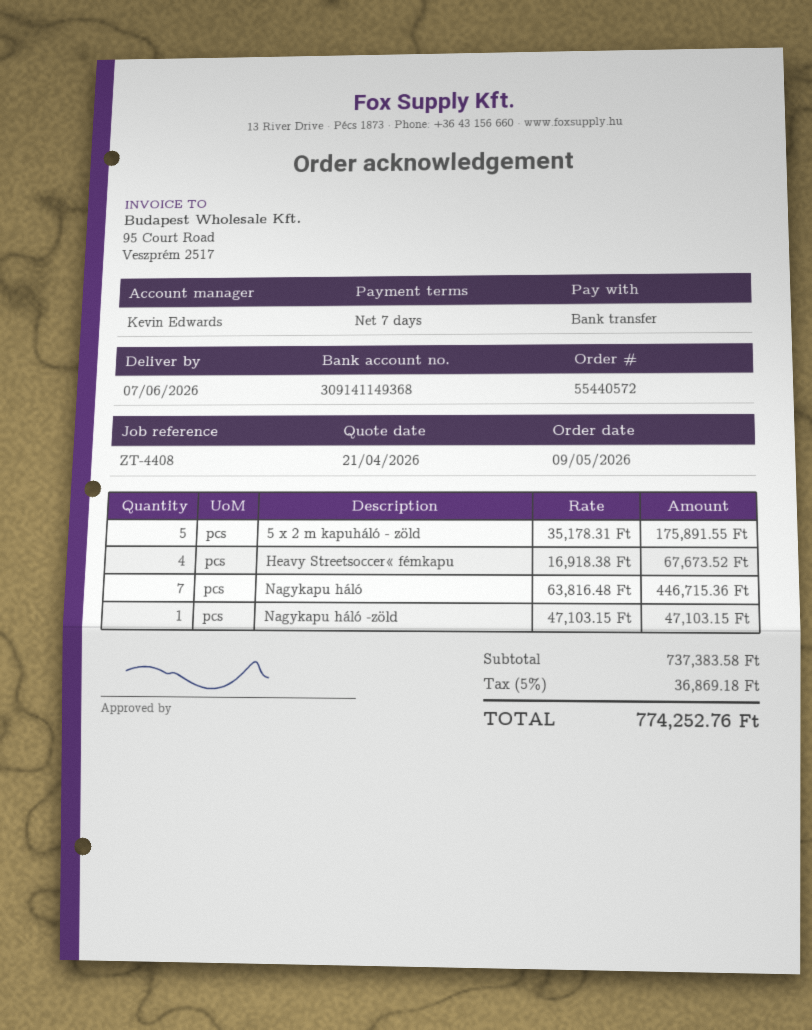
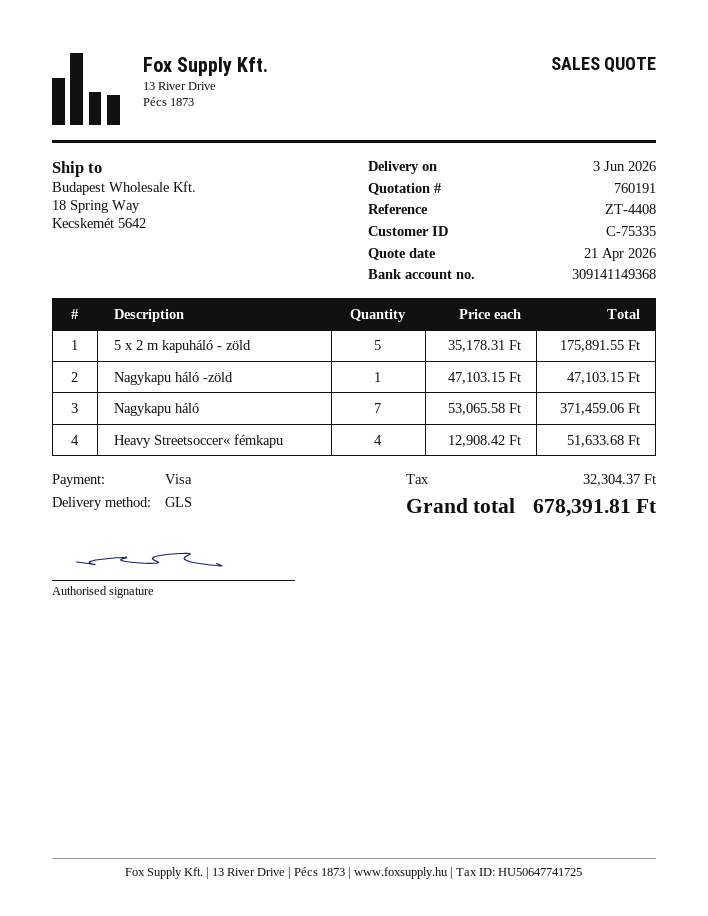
delivery date: 2026-06-07 -> 2026-06-03
payment method: bank transfer -> Visa
Heavy Streetsoccer« fémkapu: 4 x 16918.38 = 67673.52 -> 4 x 12908.42 = 51633.68
Nagykapu háló: 7 x 63816.48 = 446715.36 -> 7 x 53065.58 = 371459.06
tax: 36869.18 -> 32304.37
total: 774252.76 -> 678391.81

